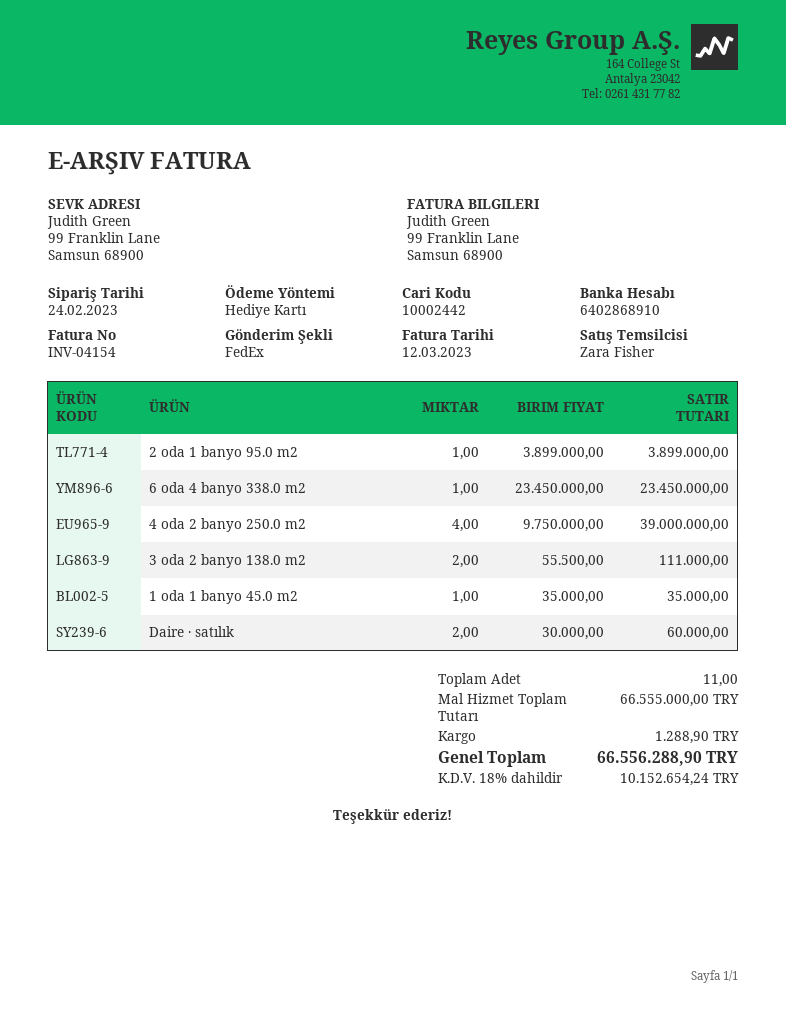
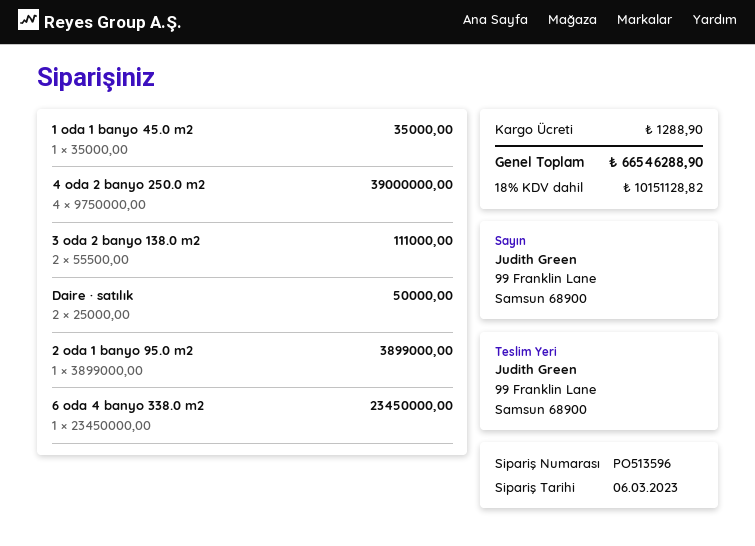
order date: 2023-02-24 -> 2023-03-06
Daire · satılık: 2 x 30000.00 = 60000.00 -> 2 x 25000.00 = 50000.00
tax: 18% = 10152654.24 -> 18% = 10151128.82
total: 66556288.90 -> 66546288.90

